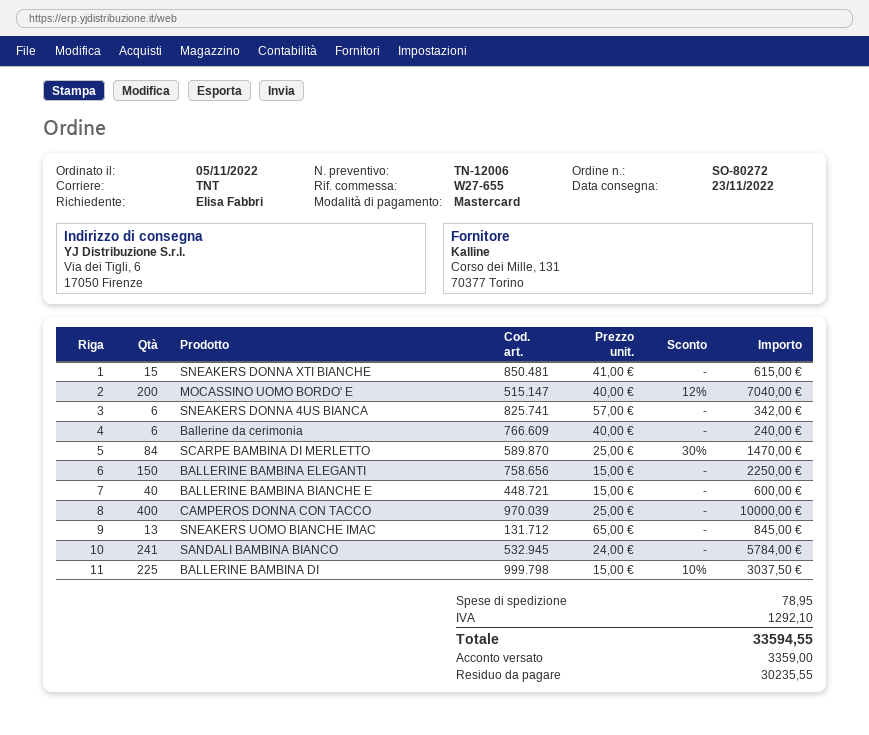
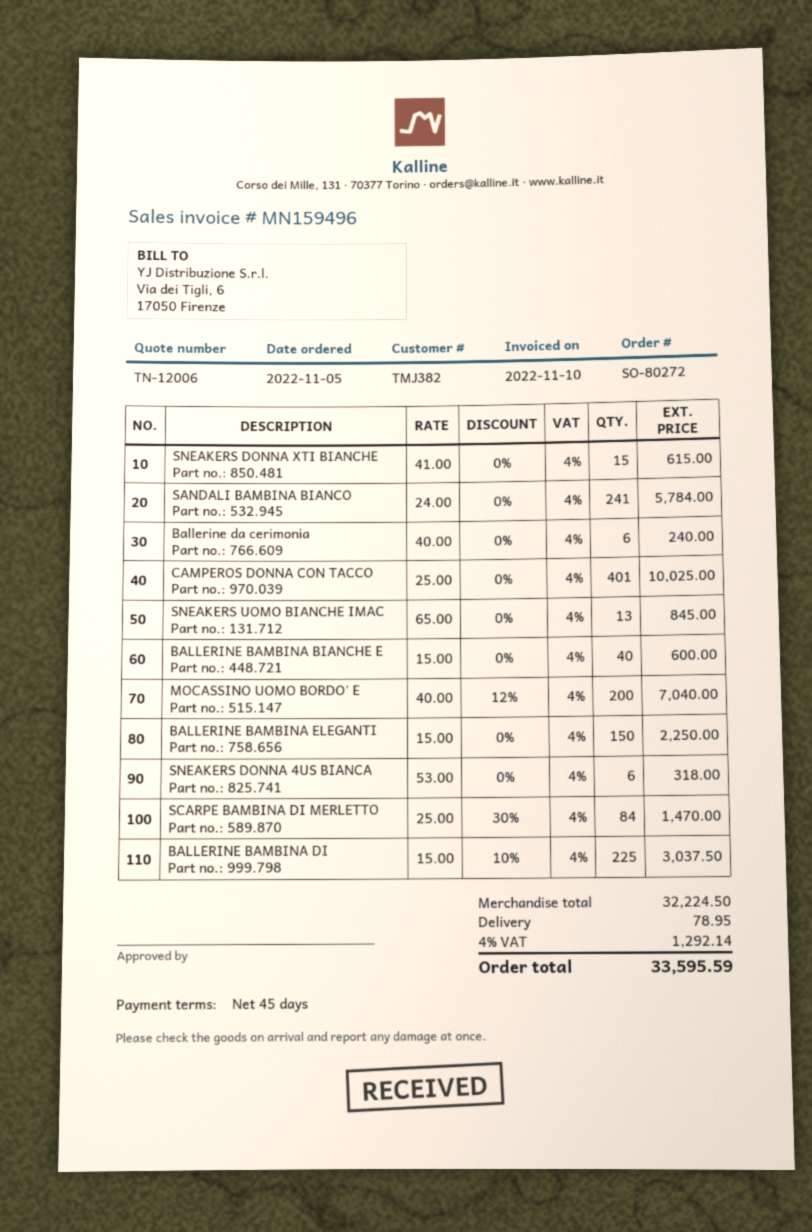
SNEAKERS DONNA 4US BIANCA: 6 x 57.00 = 342.00 -> 6 x 53.00 = 318.00
CAMPEROS DONNA CON TACCO: 400 x 25.00 = 10000.00 -> 401 x 25.00 = 10025.00
tax: 1292.10 -> 1292.14
total: 33594.55 -> 33595.59

